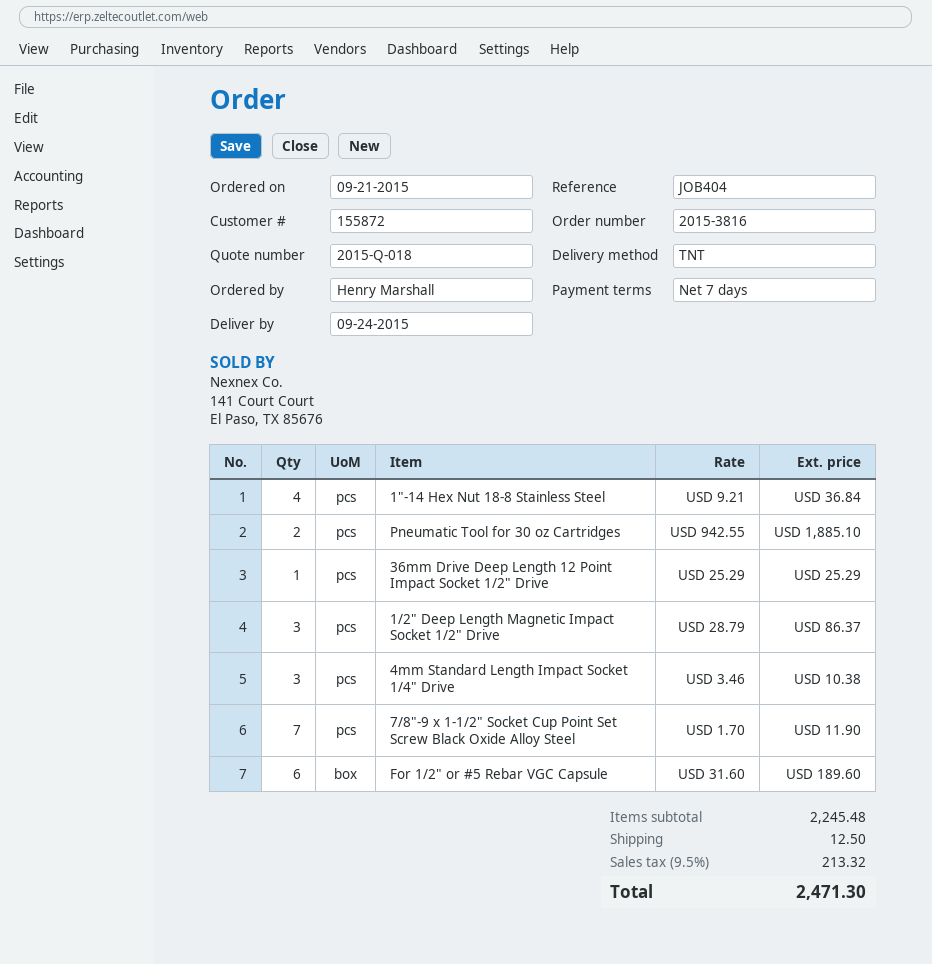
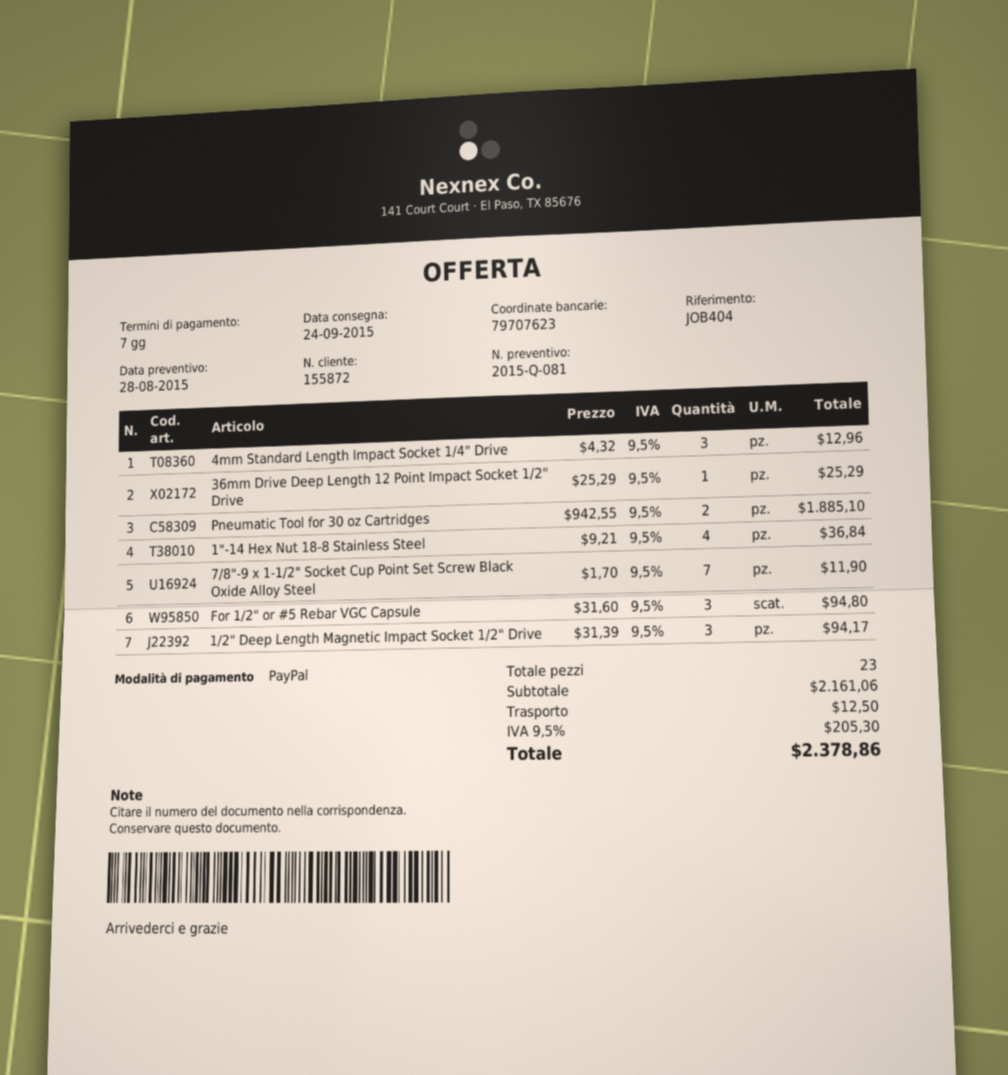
quote number: 2015-Q-018 -> 2015-Q-081
1/2" Deep Length Magnetic Impact Socket 1/2" Drive: 3 x 28.79 = 86.37 -> 3 x 31.39 = 94.17
4mm Standard Length Impact Socket 1/4" Drive: 3 x 3.46 = 10.38 -> 3 x 4.32 = 12.96
For 1/2" or #5 Rebar VGC Capsule: 6 x 31.60 = 189.60 -> 3 x 31.60 = 94.80
subtotal: 2245.48 -> 2161.06
tax: 9.5% = 213.32 -> 9.5% = 205.30
total: 2471.30 -> 2378.86

